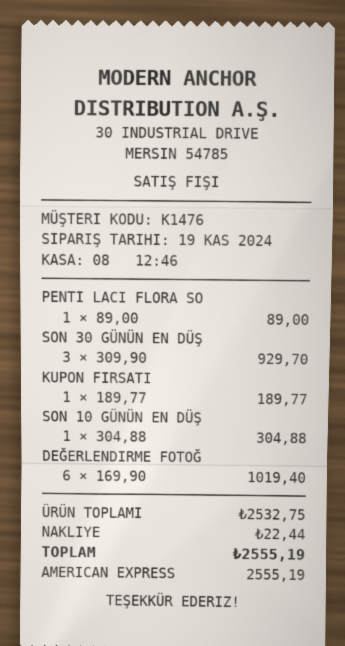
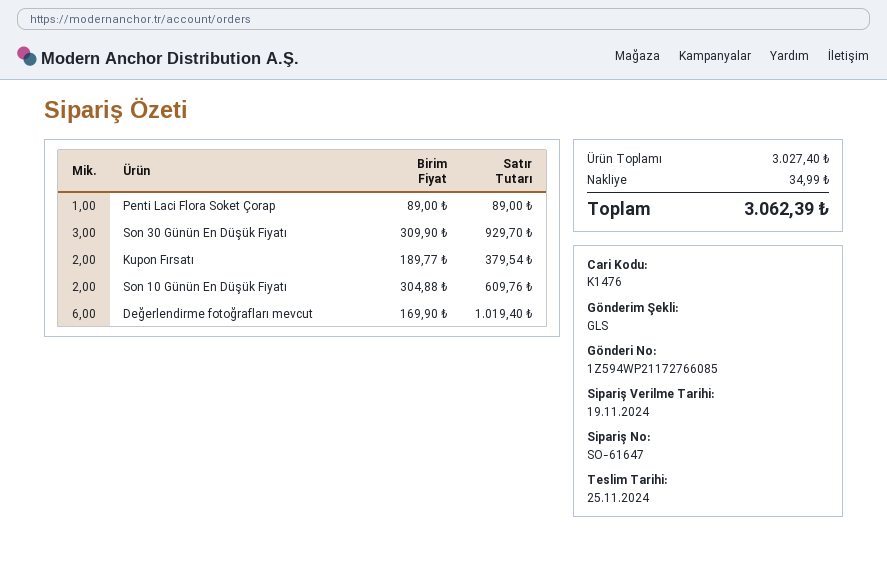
KUPON FIRSATI: 1 x 189.77 = 189.77 -> 2 x 189.77 = 379.54
SON 10 GÜNÜN EN DÜŞ: 1 x 304.88 = 304.88 -> 2 x 304.88 = 609.76
subtotal: 2532.75 -> 3027.40
shipping: 22.44 -> 34.99
total: 2555.19 -> 3062.39

